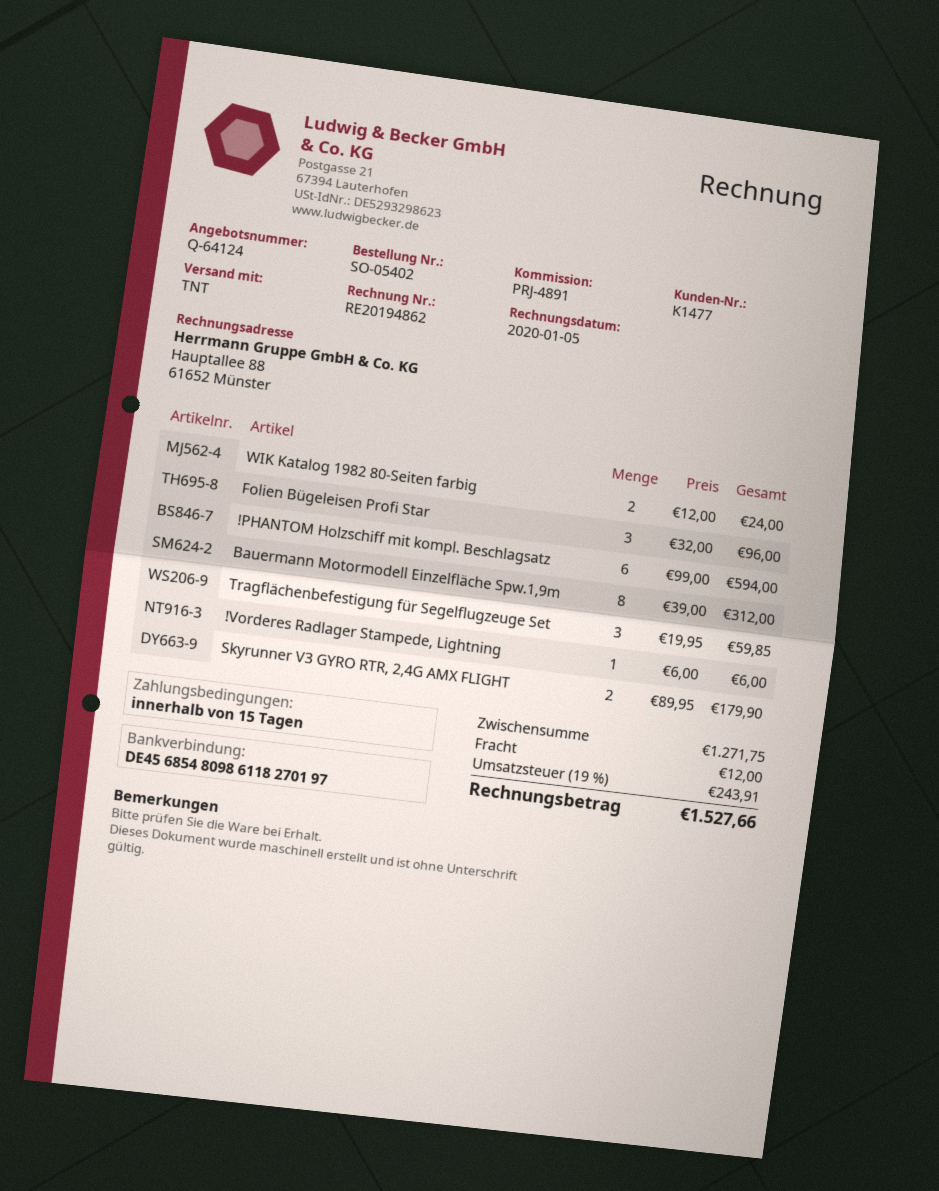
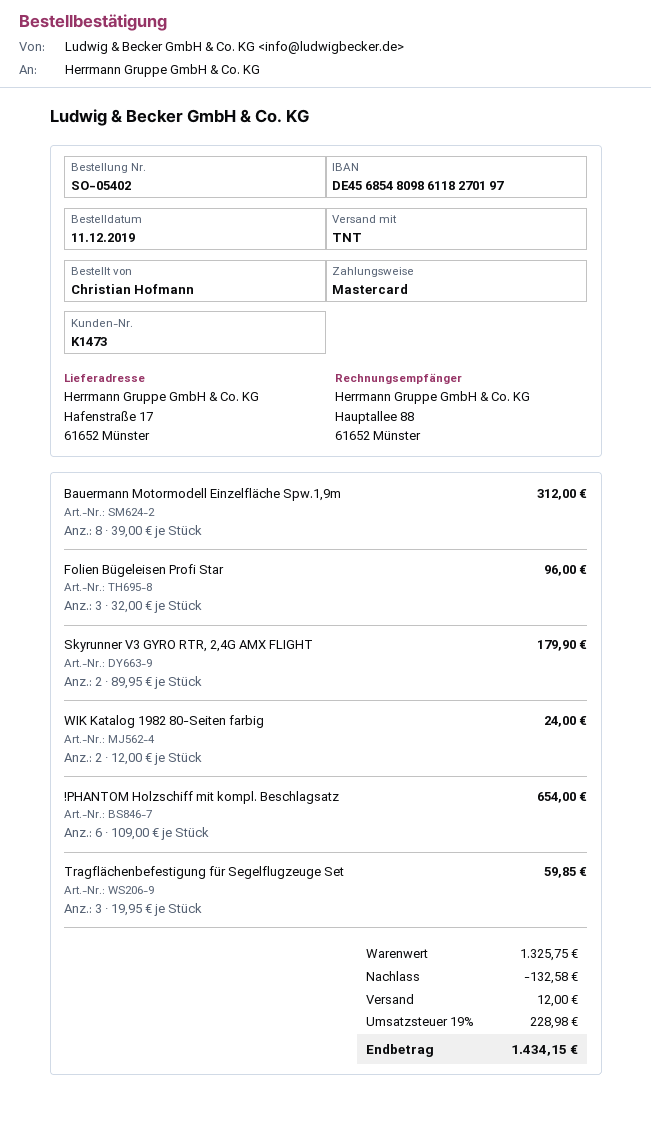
customer number: K1477 -> K1473
!PHANTOM Holzschiff mit kompl. Beschlagsatz: 6 x 99.00 = 594.00 -> 6 x 109.00 = 654.00
!Vorderes Radlager Stampede, Lightning: 1 x 6.00 = 6.00 -> none
subtotal: 1271.75 -> 1325.75
discount: none -> 132.58
tax: 19% = 243.91 -> 19% = 228.98
total: 1527.66 -> 1434.15

